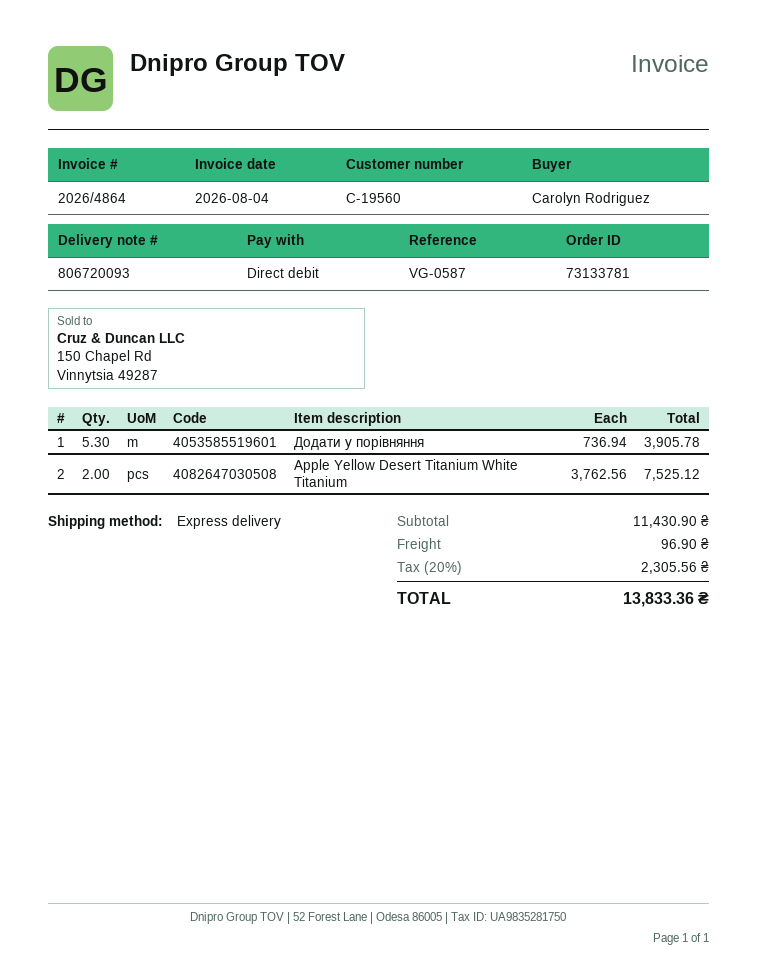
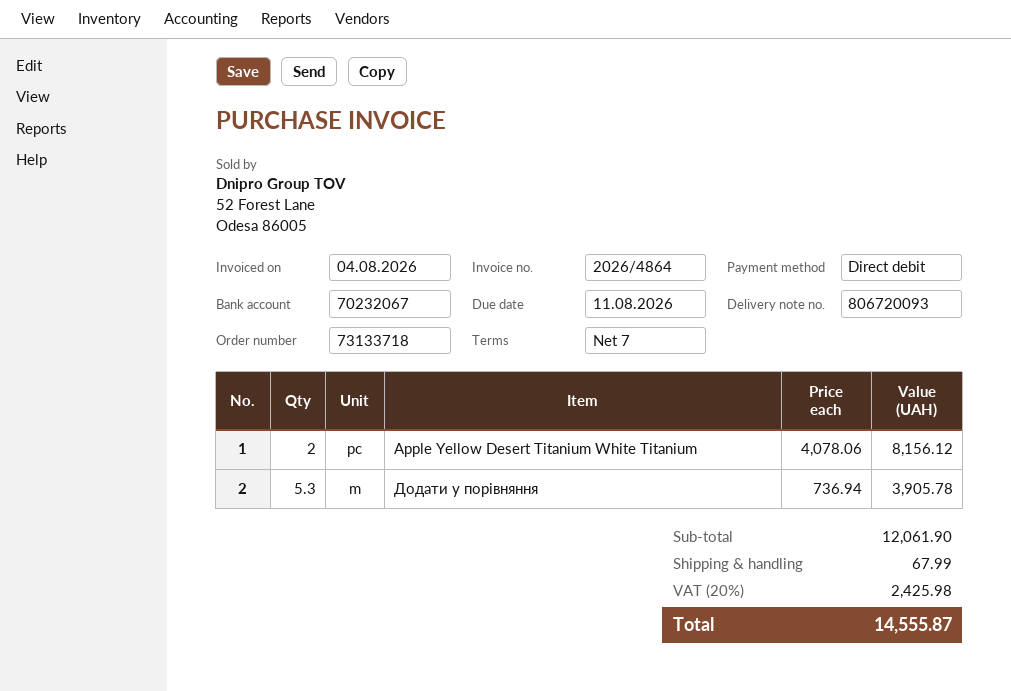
order number: 73133781 -> 73133718
Apple Yellow Desert Titanium White Titanium: 2 x 3762.56 = 7525.12 -> 2 x 4078.06 = 8156.12
subtotal: 11430.90 -> 12061.90
shipping: 96.90 -> 67.99
tax: 20% = 2305.56 -> 20% = 2425.98
total: 13833.36 -> 14555.87

